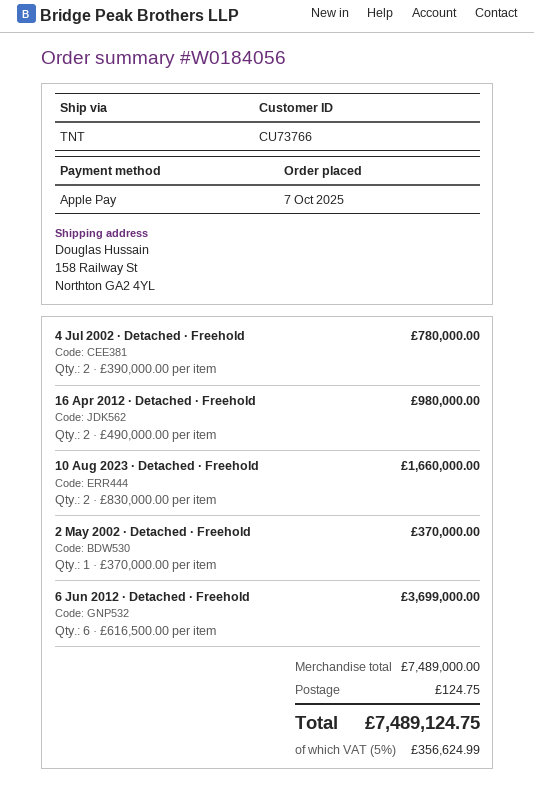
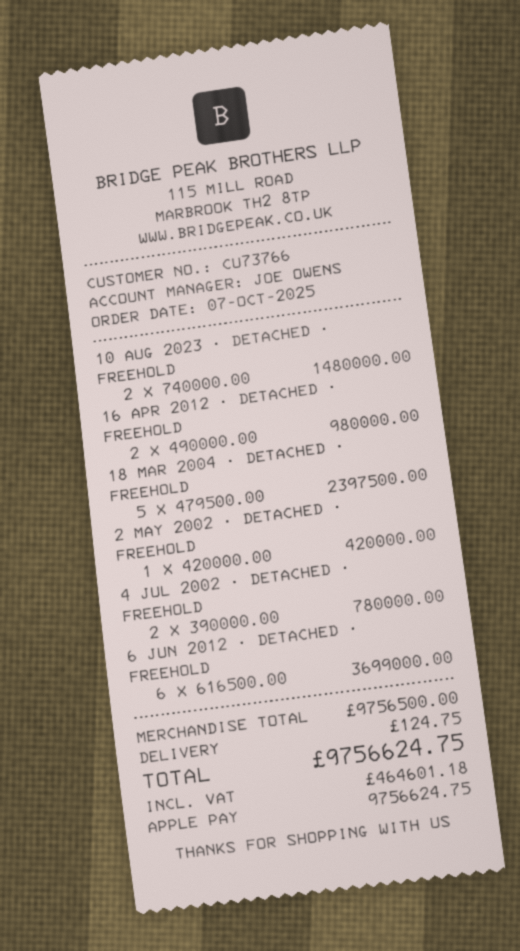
10 Aug 2023 · Detached · Freehold: 2 x 830000.00 = 1660000.00 -> 2 x 740000.00 = 1480000.00
2 May 2002 · Detached · Freehold: 1 x 370000.00 = 370000.00 -> 1 x 420000.00 = 420000.00
18 MAR 2004 · DETACHED · FREEHOLD: none -> 5 x 479500.00 = 2397500.00
subtotal: 7489000.00 -> 9756500.00
tax: 356624.99 -> 464601.18
total: 7489124.75 -> 9756624.75

